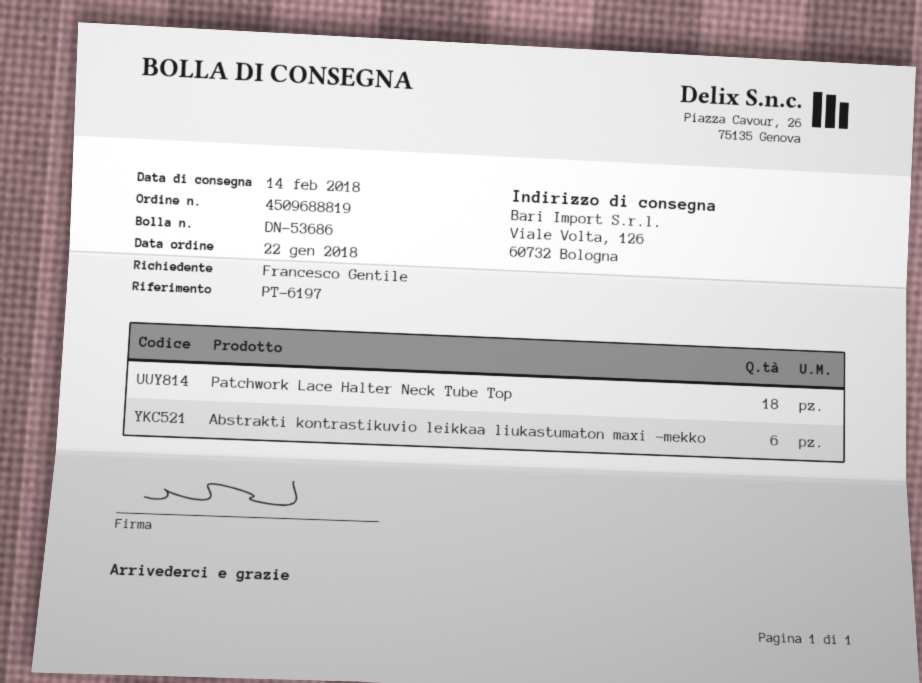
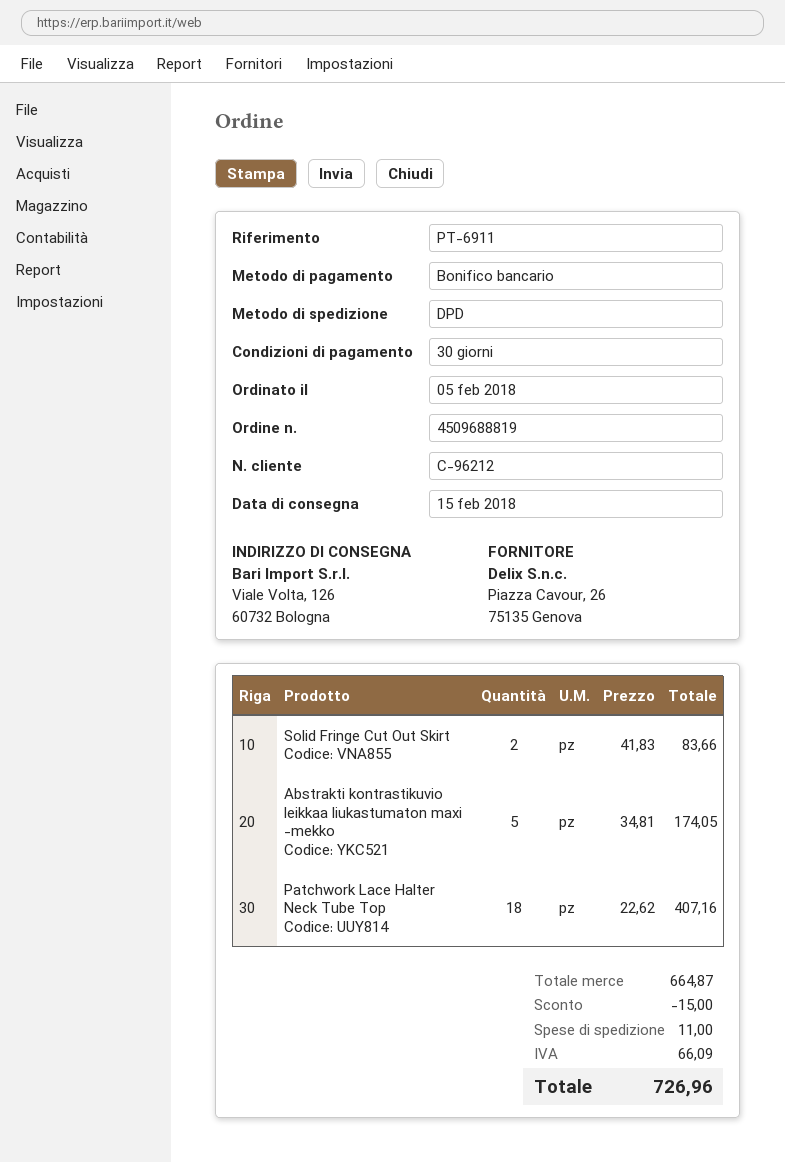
order date: 2018-01-22 -> 2018-02-05
delivery date: 2018-02-14 -> 2018-02-15
reference: PT-6197 -> PT-6911
Abstrakti kontrastikuvio leikkaa liukastumaton maxi -mekko: 6 -> 5
Solid Fringe Cut Out Skirt: none -> 2

